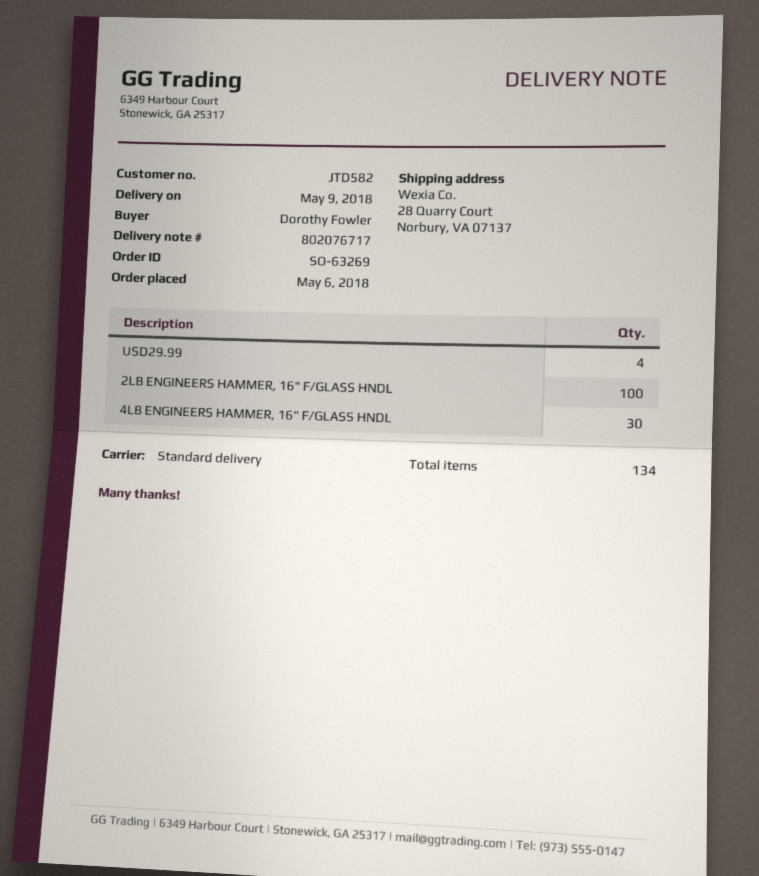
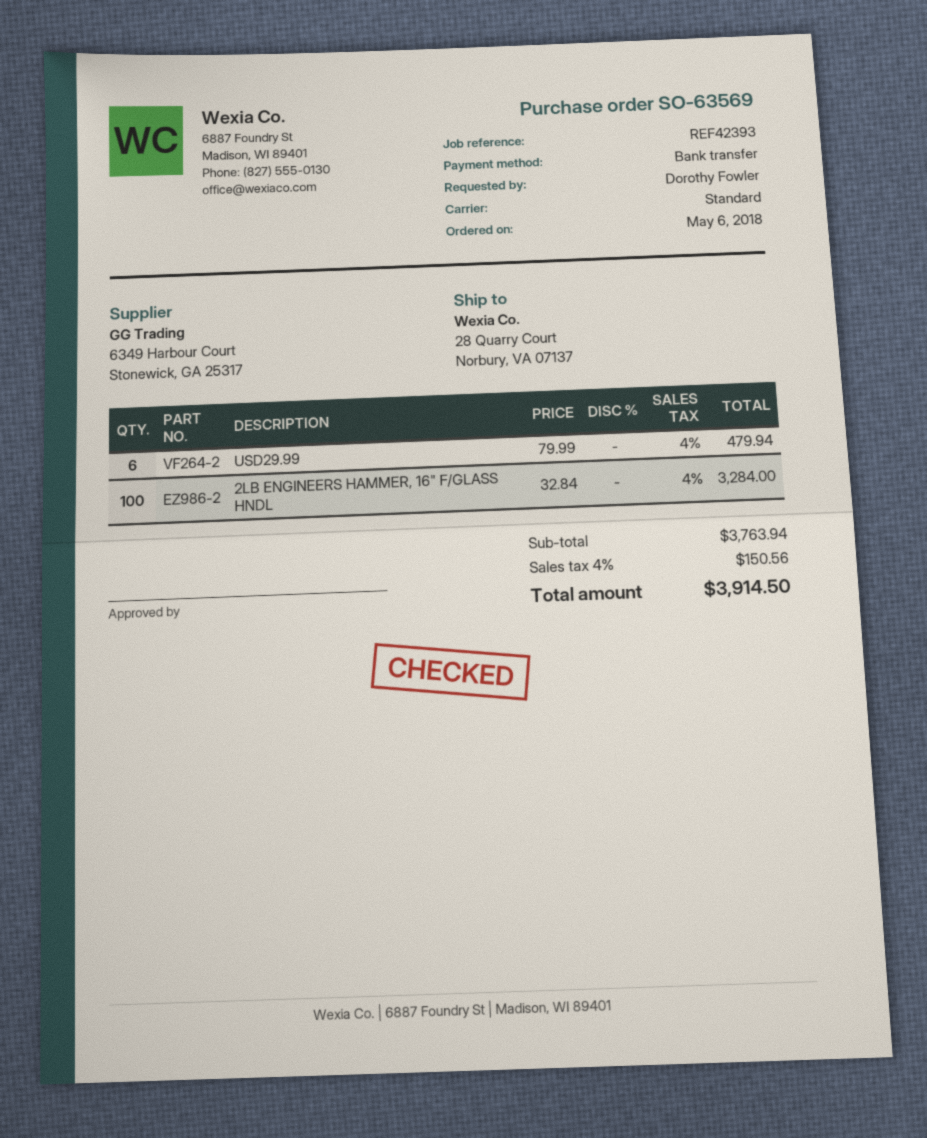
order number: SO-63269 -> SO-63569
USD29.99: 4 -> 6
4LB ENGINEERS HAMMER, 16" F/GLASS HNDL: 30 -> none

